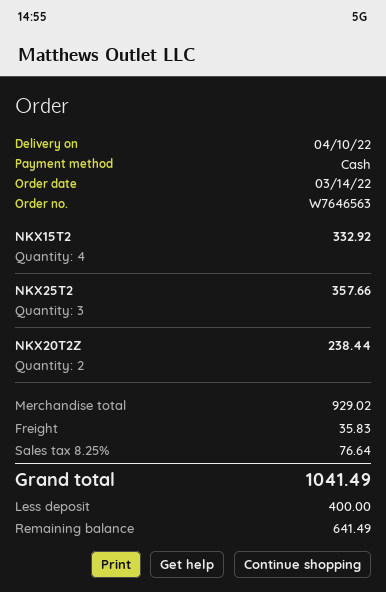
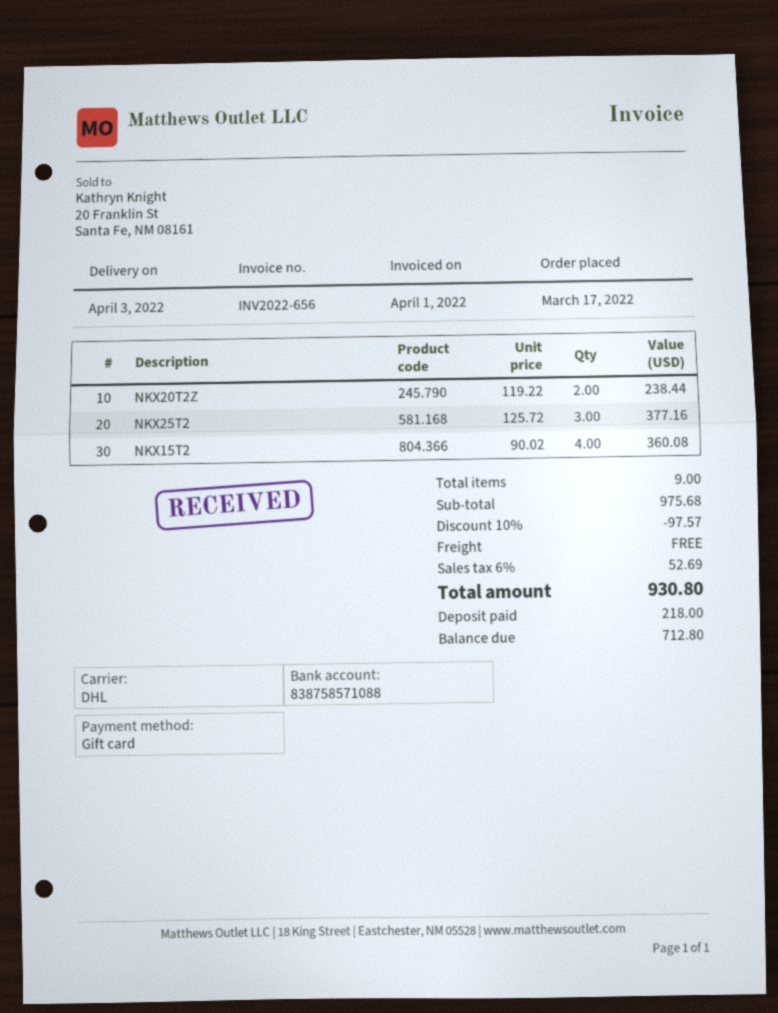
order date: 2022-03-14 -> 2022-03-17
delivery date: 2022-04-10 -> 2022-04-03
payment method: cash -> gift card
NKX15T2: 4 for 332.92 -> 4 for 360.08
NKX25T2: 3 for 357.66 -> 3 for 377.16
subtotal: 929.02 -> 975.68
discount: none -> 10% = 97.57
shipping: 35.83 -> 0.00
tax: 8.25% = 76.64 -> 6% = 52.69
total: 1041.49 -> 930.80
deposit: 400.00 -> 218.00
balance: 641.49 -> 712.80

